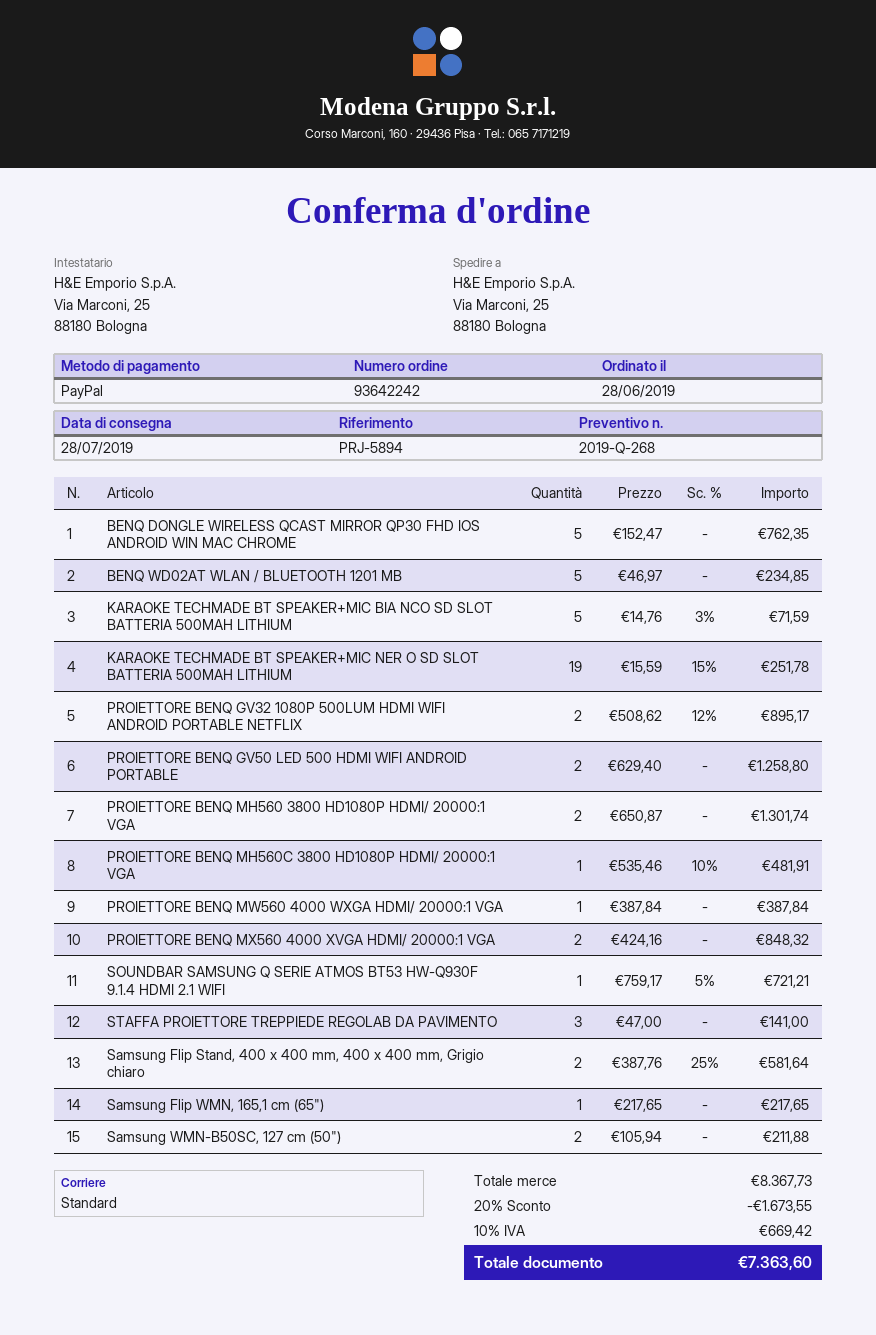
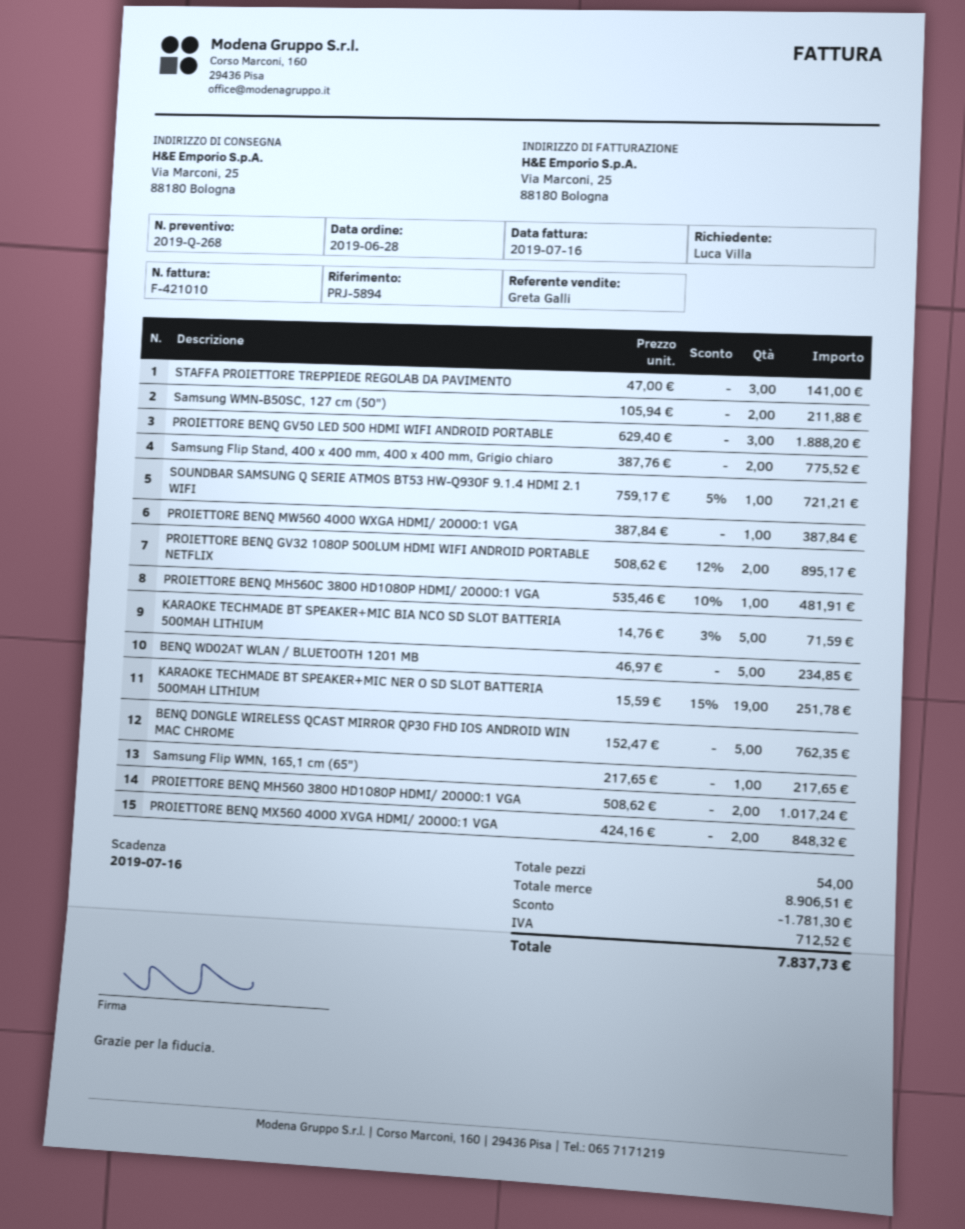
PROIETTORE BENQ GV50 LED 500 HDMI WIFI ANDROID PORTABLE: 2 x 629.40 = 1258.80 -> 3 x 629.40 = 1888.20
PROIETTORE BENQ MH560 3800 HD1080P HDMI/ 20000:1 VGA: 2 x 650.87 = 1301.74 -> 2 x 508.62 = 1017.24
Samsung Flip Stand, 400 x 400 mm, 400 x 400 mm, Grigio chiaro: 2 x 387.76 - 25% = 581.64 -> 2 x 387.76 = 775.52
subtotal: 8367.73 -> 8906.51
discount: 1673.55 -> 1781.30
tax: 669.42 -> 712.52
total: 7363.60 -> 7837.73

